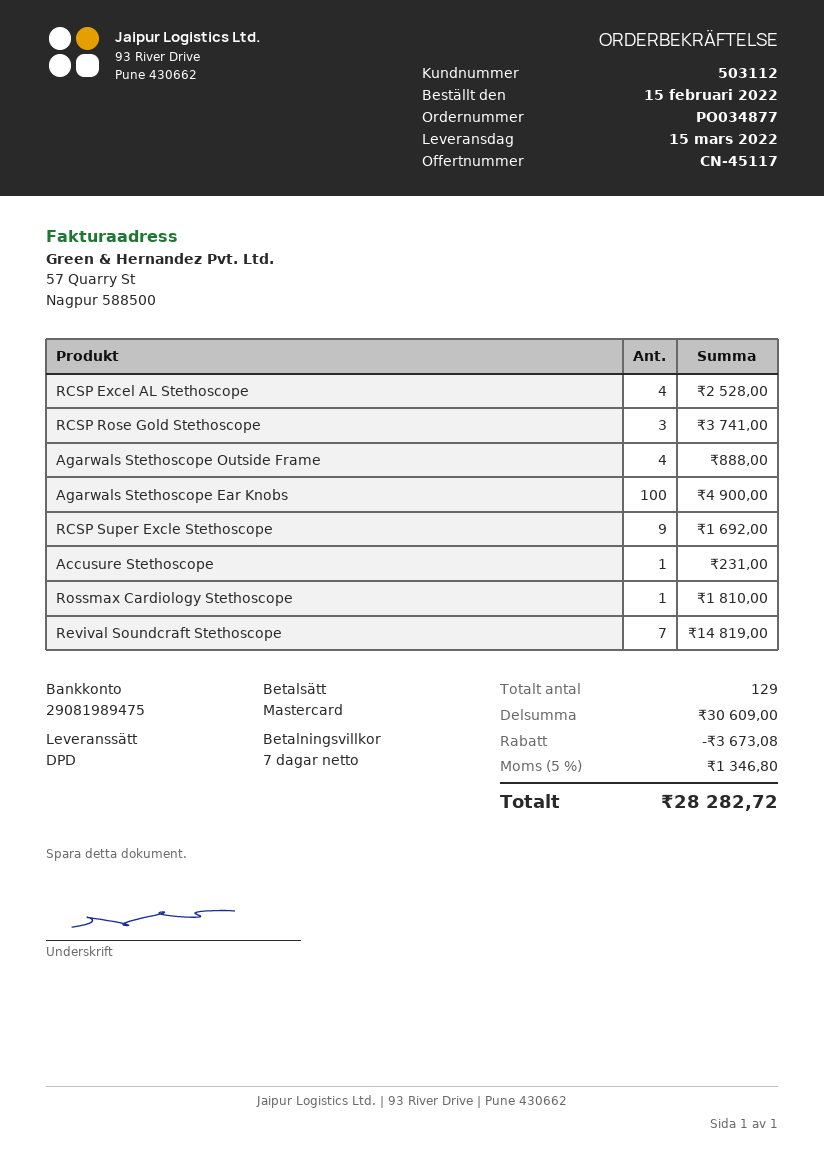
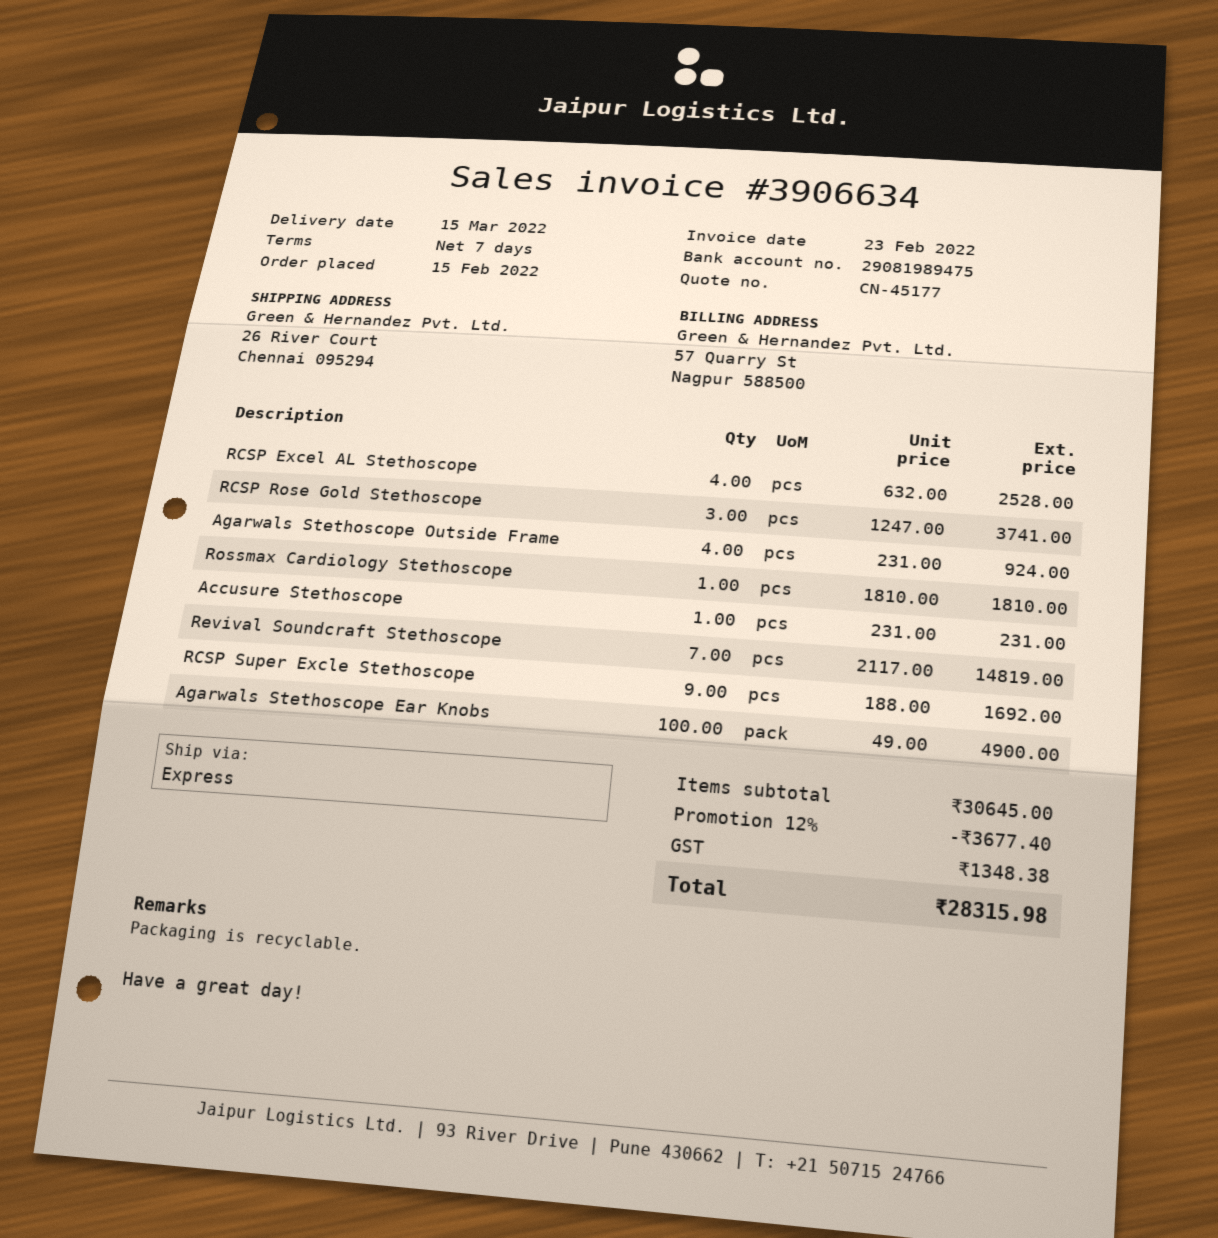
quote number: CN-45117 -> CN-45177
shipping method: DPD -> express
Agarwals Stethoscope Outside Frame: 4 for 888.00 -> 4 for 924.00
subtotal: 30609.00 -> 30645.00
discount: 3673.08 -> 3677.40
tax: 1346.80 -> 1348.38
total: 28282.72 -> 28315.98

